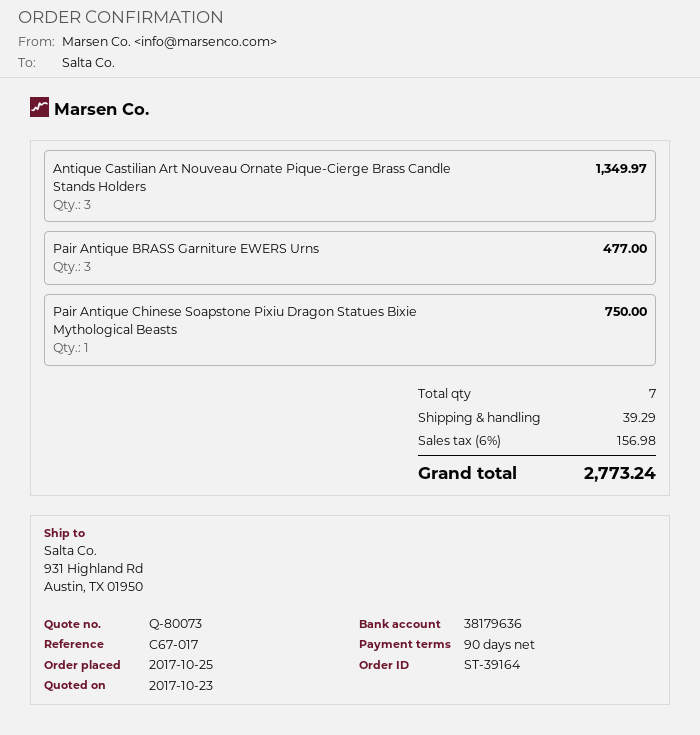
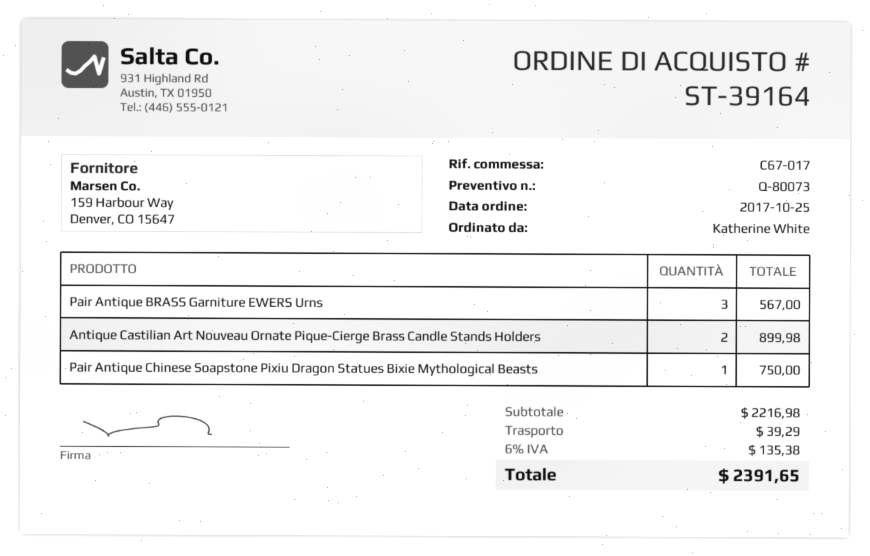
Antique Castilian Art Nouveau Ornate Pique-Cierge Brass Candle Stands Holders: 3 for 1349.97 -> 2 for 899.98
Pair Antique BRASS Garniture EWERS Urns: 3 for 477.00 -> 3 for 567.00
tax: 6% = 156.98 -> 6% = 135.38
total: 2773.24 -> 2391.65

